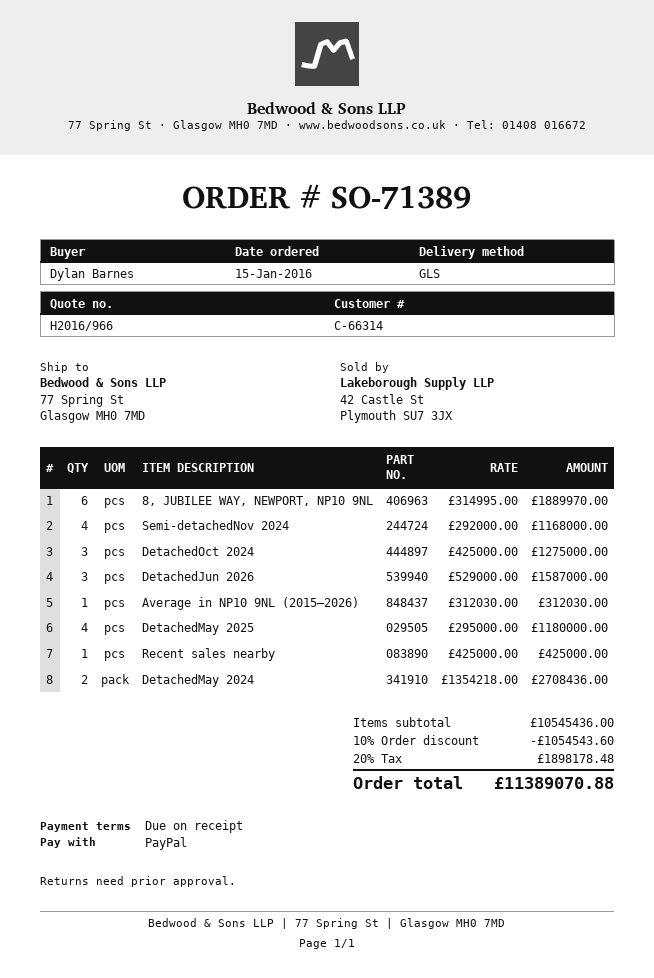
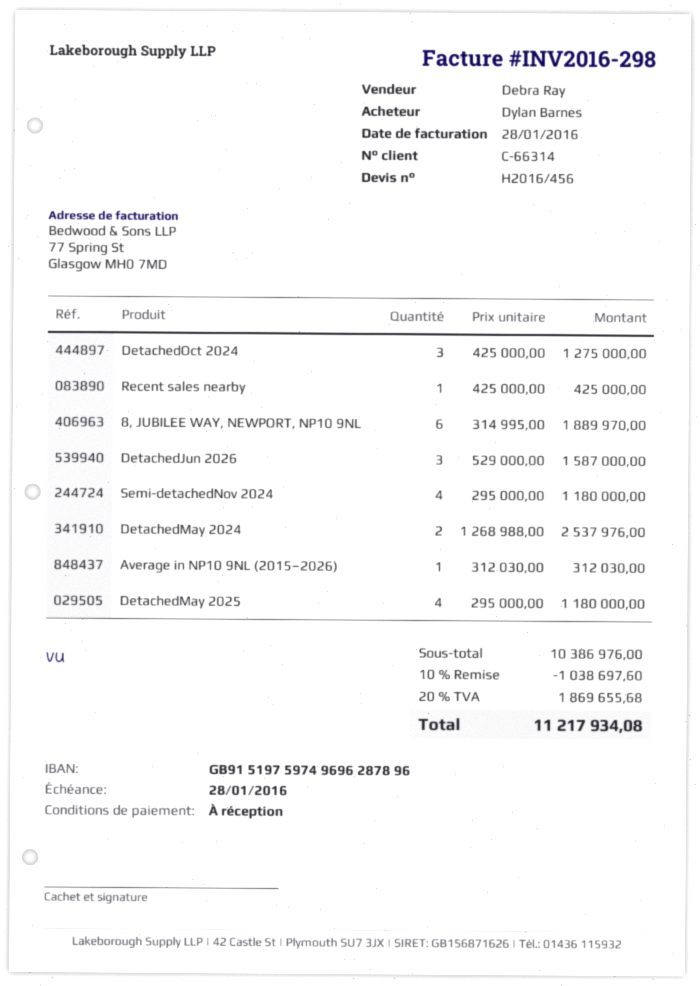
quote number: H2016/966 -> H2016/456
Semi-detachedNov 2024: 4 x 292000.00 = 1168000.00 -> 4 x 295000.00 = 1180000.00
DetachedMay 2024: 2 x 1354218.00 = 2708436.00 -> 2 x 1268988.00 = 2537976.00
subtotal: 10545436.00 -> 10386976.00
discount: 10% = 1054543.60 -> 10% = 1038697.60
tax: 20% = 1898178.48 -> 20% = 1869655.68
total: 11389070.88 -> 11217934.08

